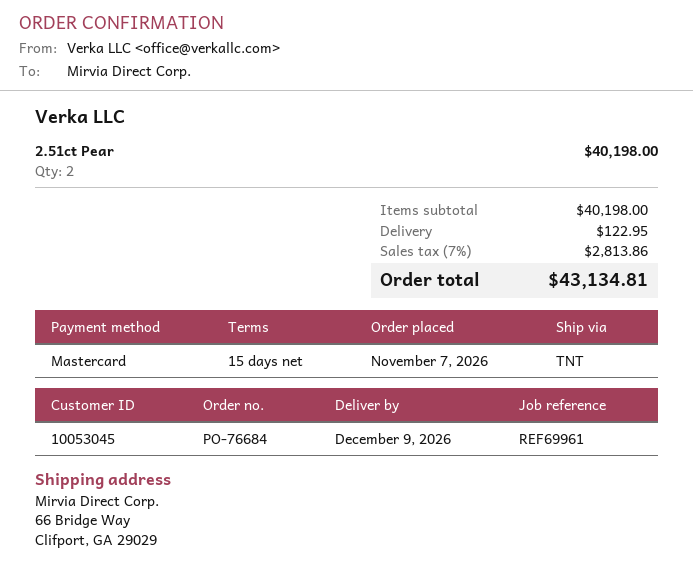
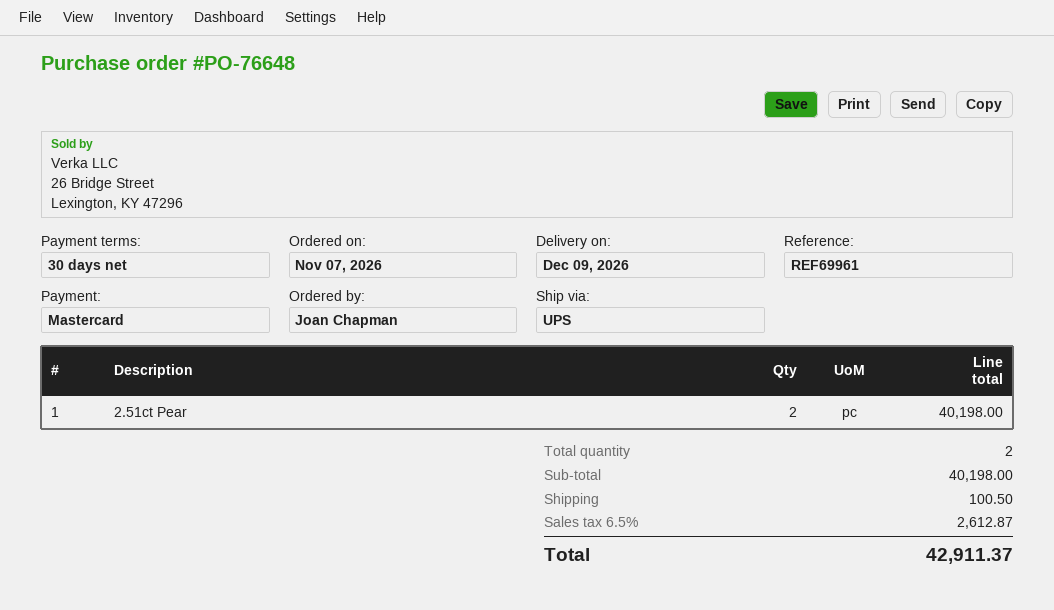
order number: PO-76684 -> PO-76648
payment terms: 15 days -> 30 days
shipping method: TNT -> UPS
shipping: 122.95 -> 100.50
tax: 7% = 2813.86 -> 6.5% = 2612.87
total: 43134.81 -> 42911.37

